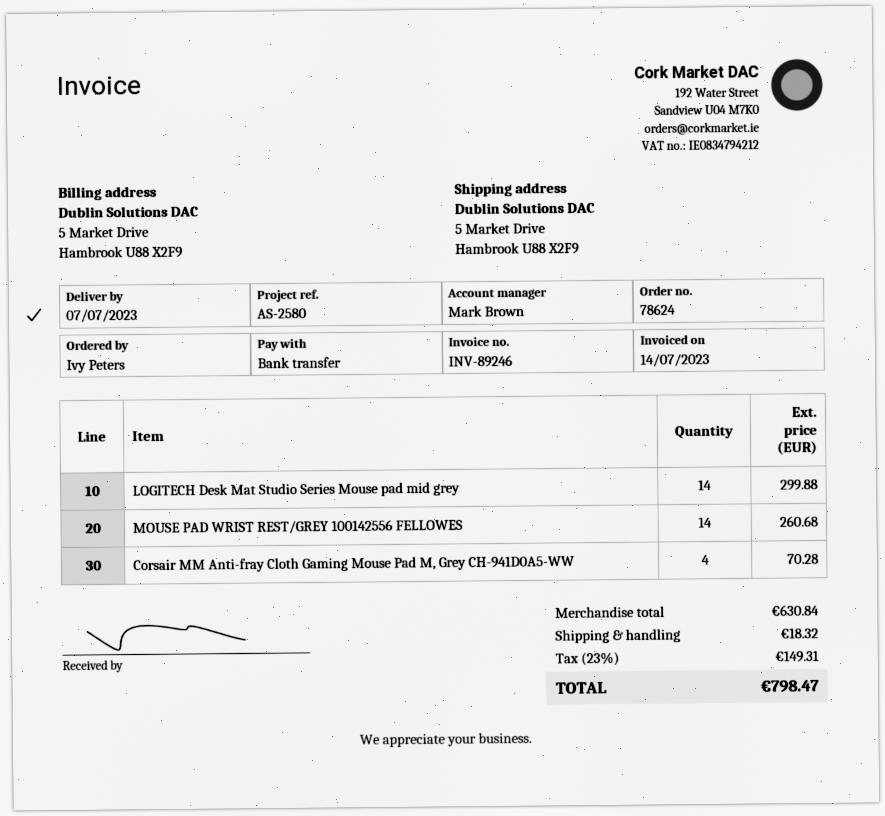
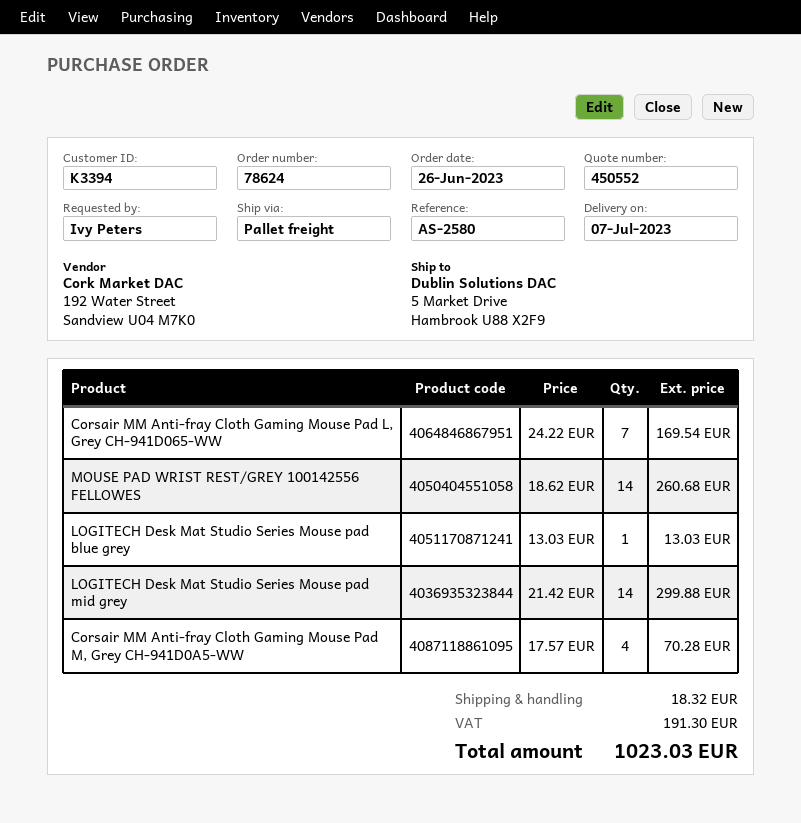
Corsair MM Anti-fray Cloth Gaming Mouse Pad L, Grey CH-941D065-WW: none -> 7 for 169.54
LOGITECH Desk Mat Studio Series Mouse pad blue grey: none -> 1 for 13.03
tax: 149.31 -> 191.30
total: 798.47 -> 1023.03

